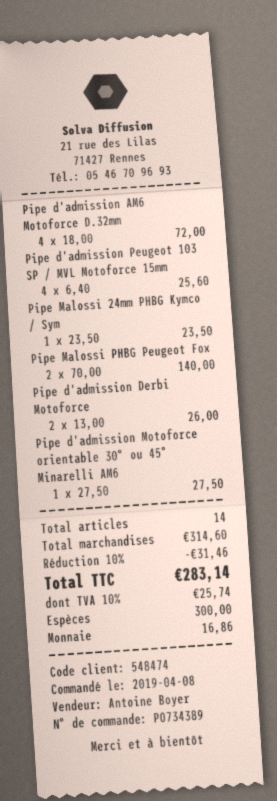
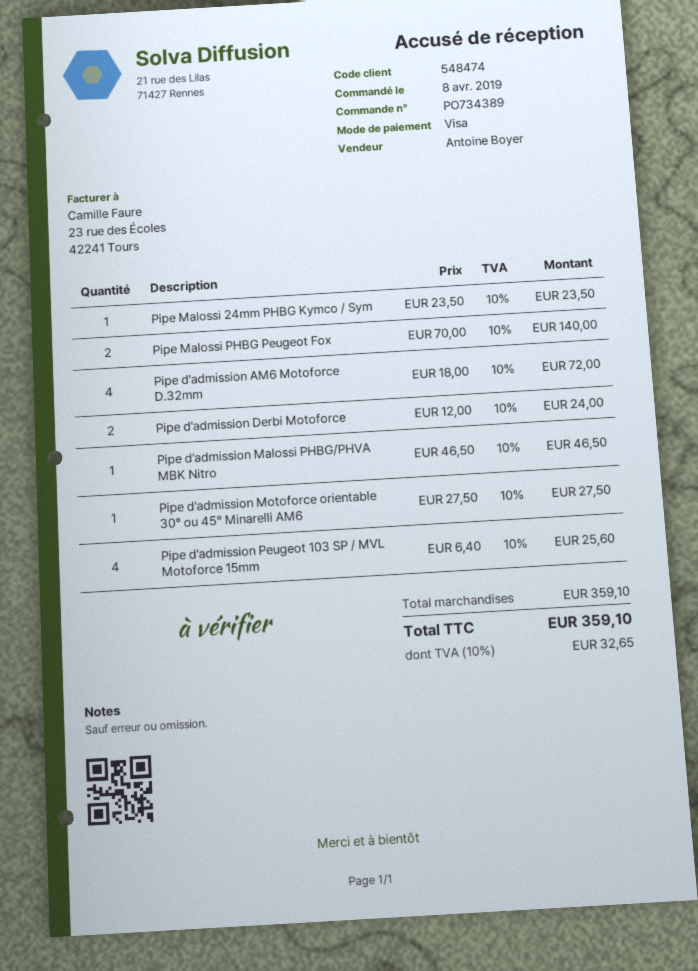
payment method: cash -> Visa
Pipe d'admission Derbi Motoforce: 2 x 13.00 = 26.00 -> 2 x 12.00 = 24.00
Pipe d'admission Malossi PHBG/PHVA MBK Nitro: none -> 1 x 46.50 = 46.50
subtotal: 314.60 -> 359.10
discount: 10% = 31.46 -> none
tax: 10% = 25.74 -> 10% = 32.65
total: 283.14 -> 359.10

